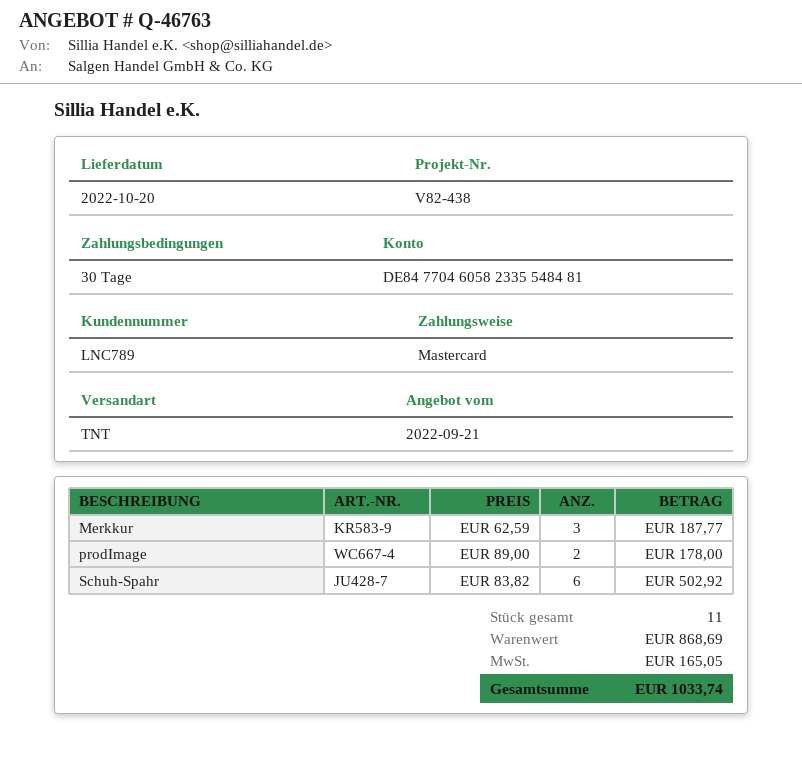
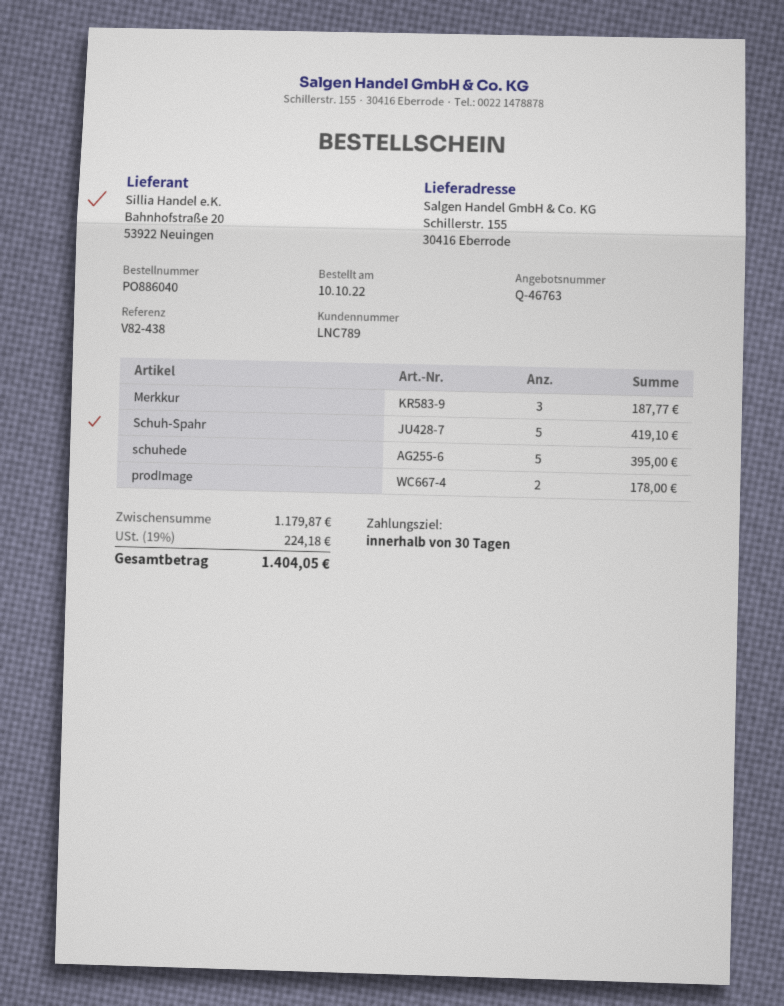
Schuh-Spahr: 6 for 502.92 -> 5 for 419.10
schuhede: none -> 5 for 395.00
subtotal: 868.69 -> 1179.87
tax: 165.05 -> 224.18
total: 1033.74 -> 1404.05

